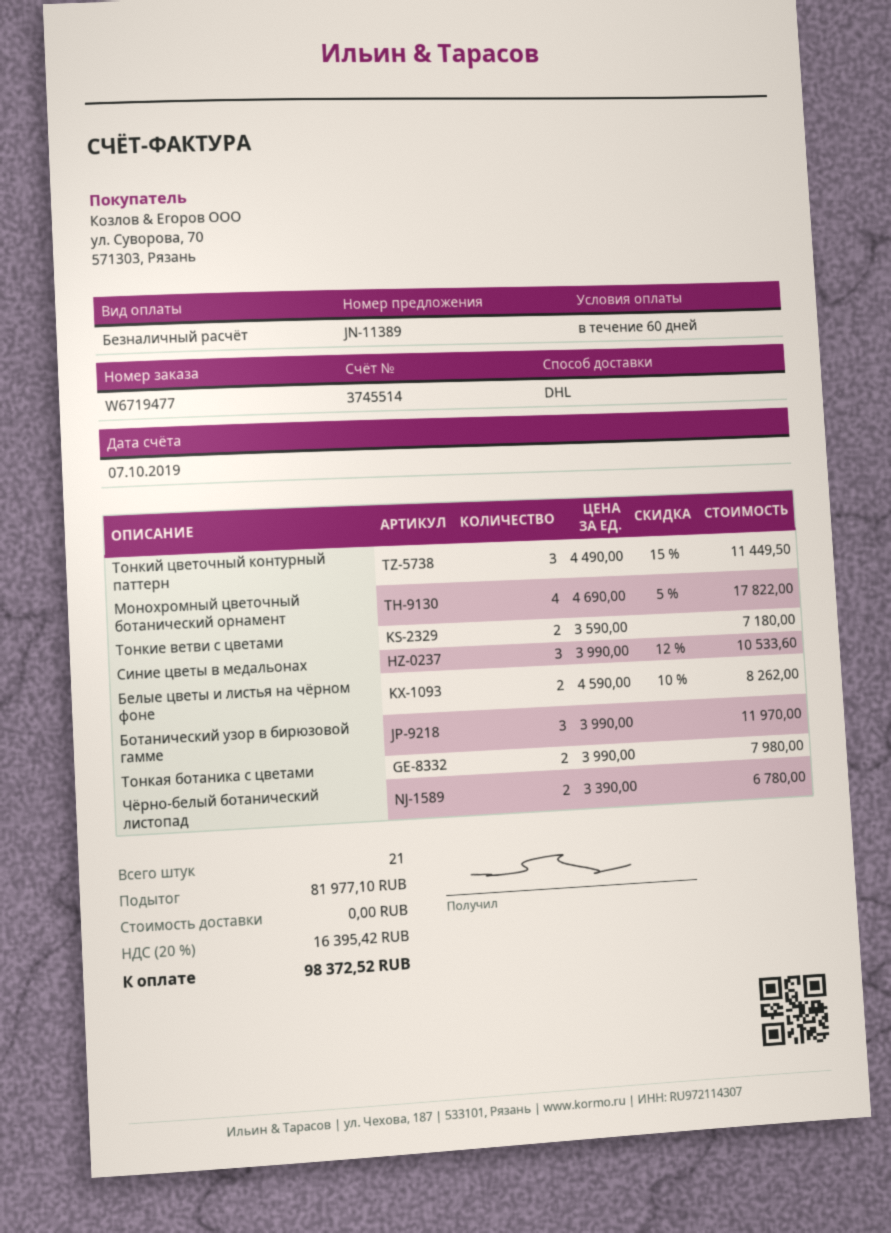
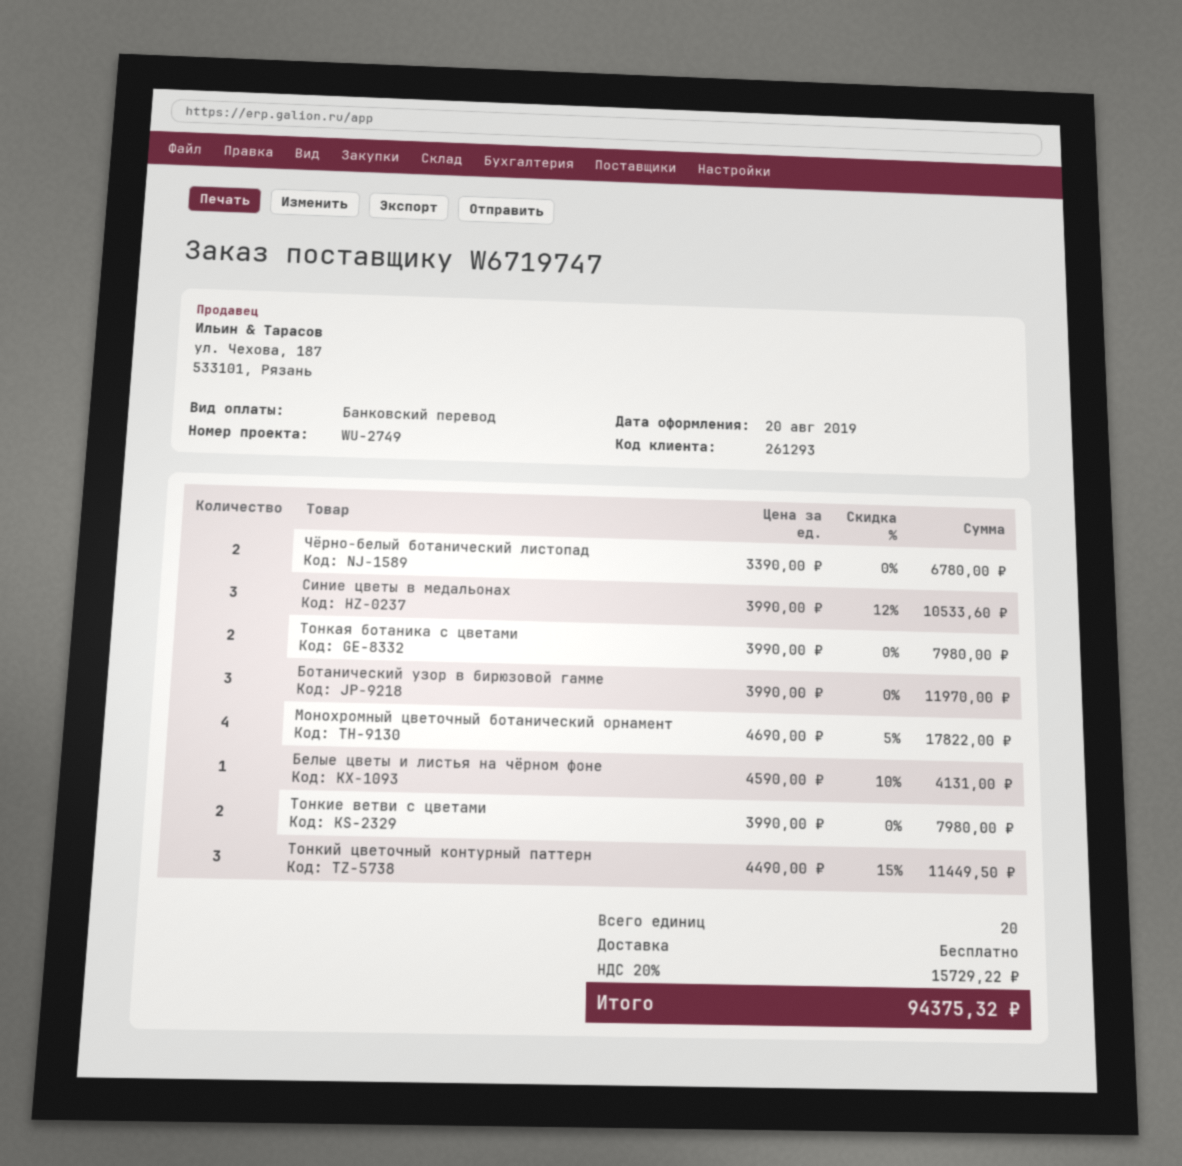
order number: W6719477 -> W6719747
Тонкие ветви с цветами: 2 x 3590.00 = 7180.00 -> 2 x 3990.00 = 7980.00
Белые цветы и листья на чёрном фоне: 2 x 4590.00 - 10% = 8262.00 -> 1 x 4590.00 - 10% = 4131.00
total quantity: 21 -> 20
tax: 20% = 16395.42 -> 20% = 15729.22
total: 98372.52 -> 94375.32

